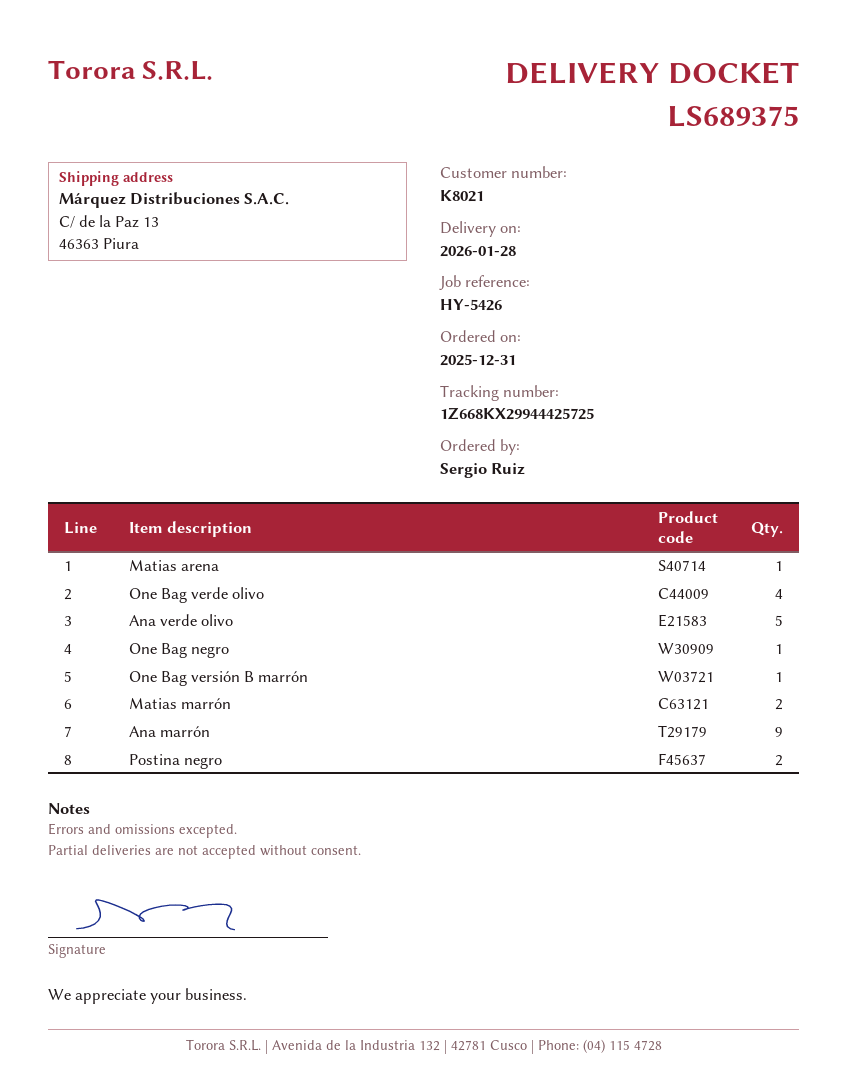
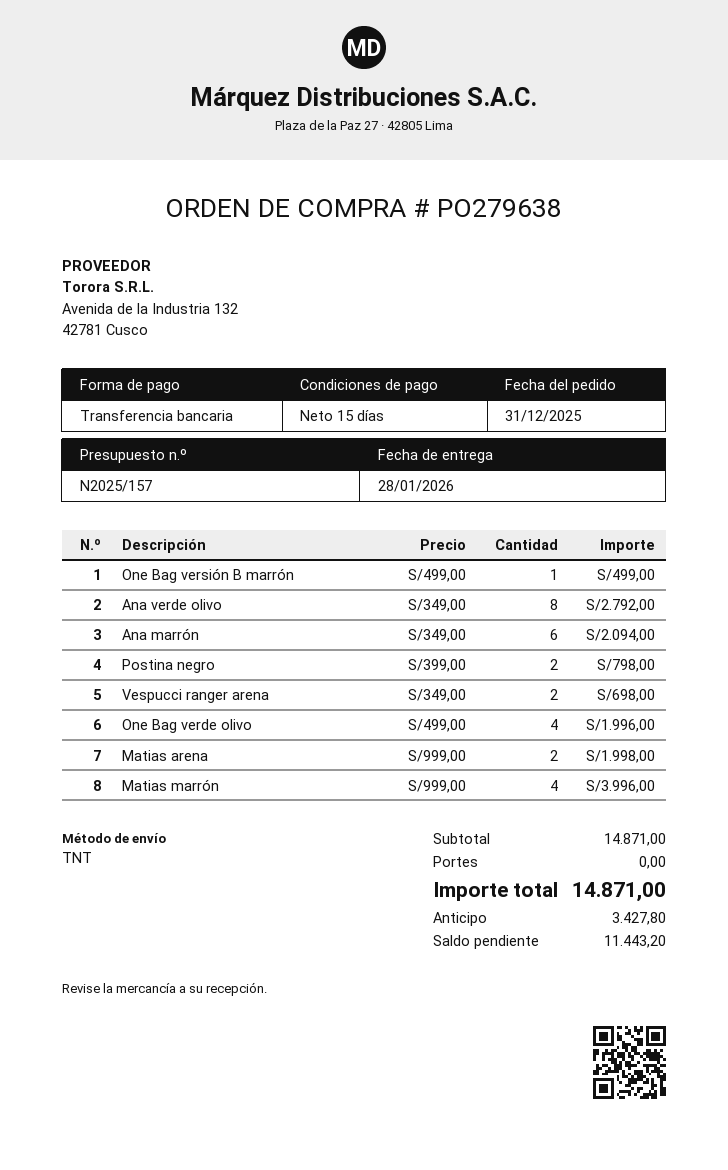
Matias arena: 1 -> 2
Ana verde olivo: 5 -> 8
One Bag negro: 1 -> none
Matias marrón: 2 -> 4
Ana marrón: 9 -> 6
Vespucci ranger arena: none -> 2

